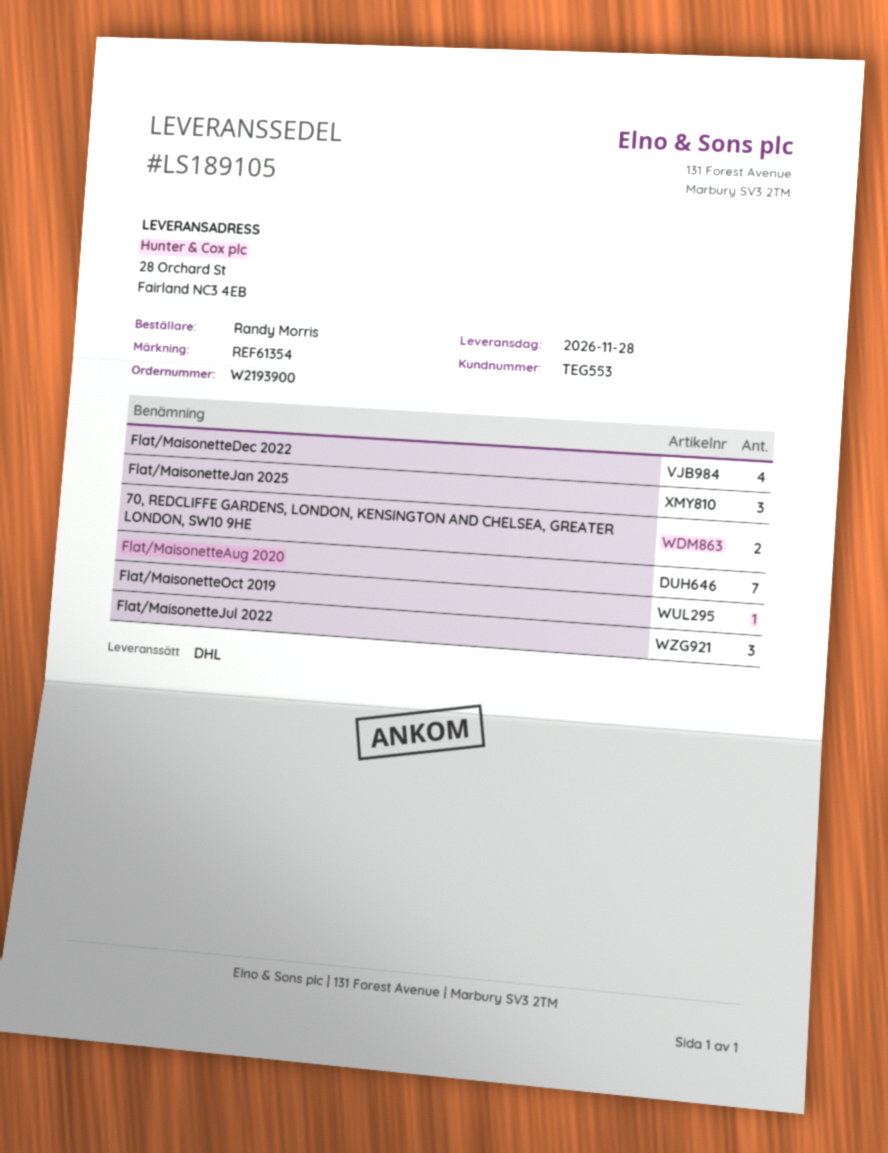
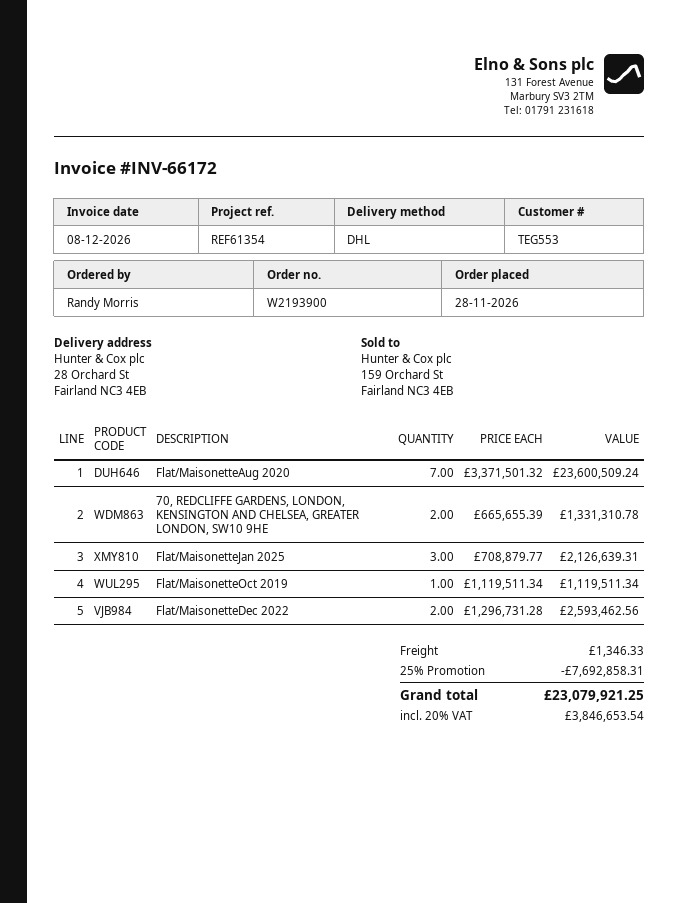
Flat/MaisonetteDec 2022: 4 -> 2
Flat/MaisonetteJul 2022: 3 -> none

